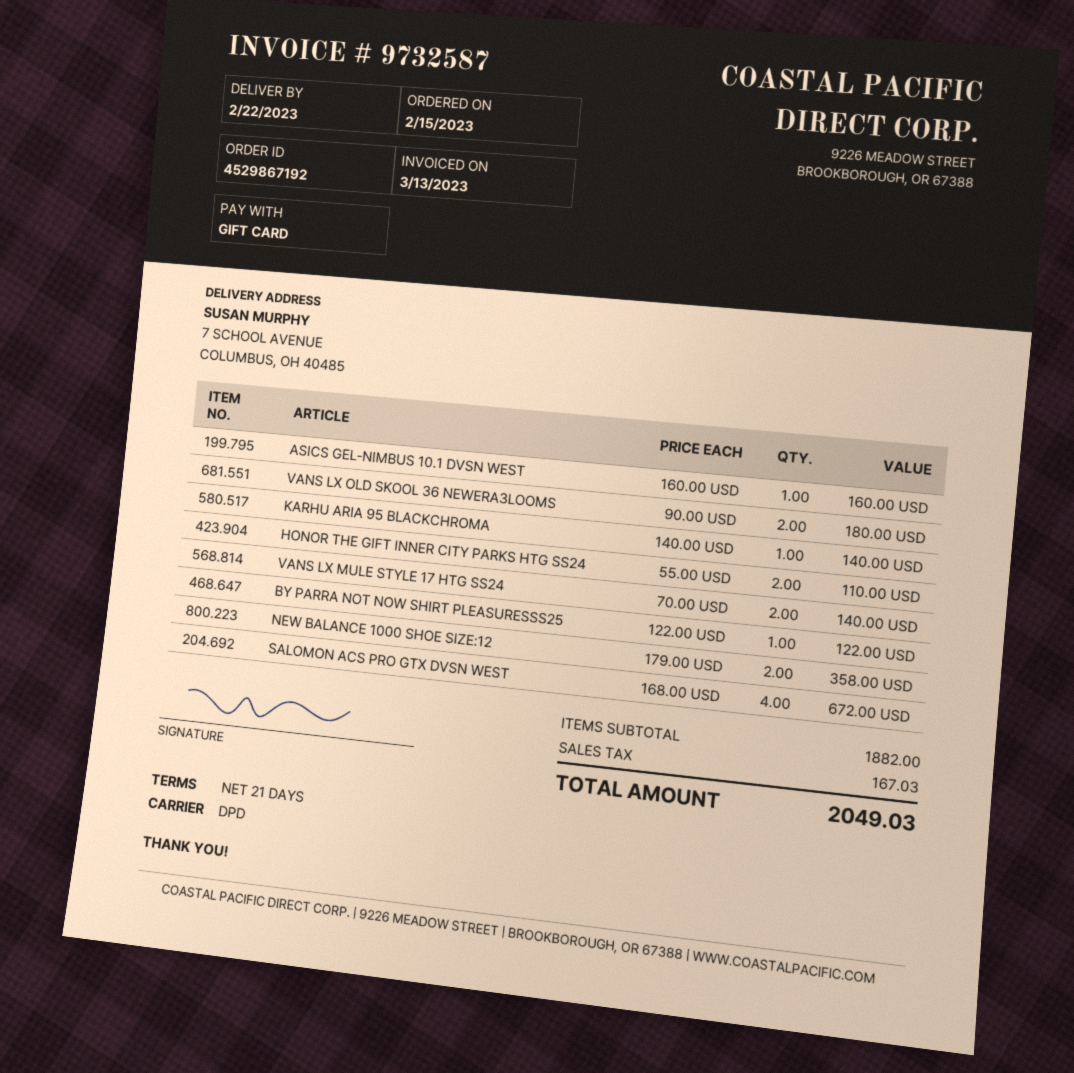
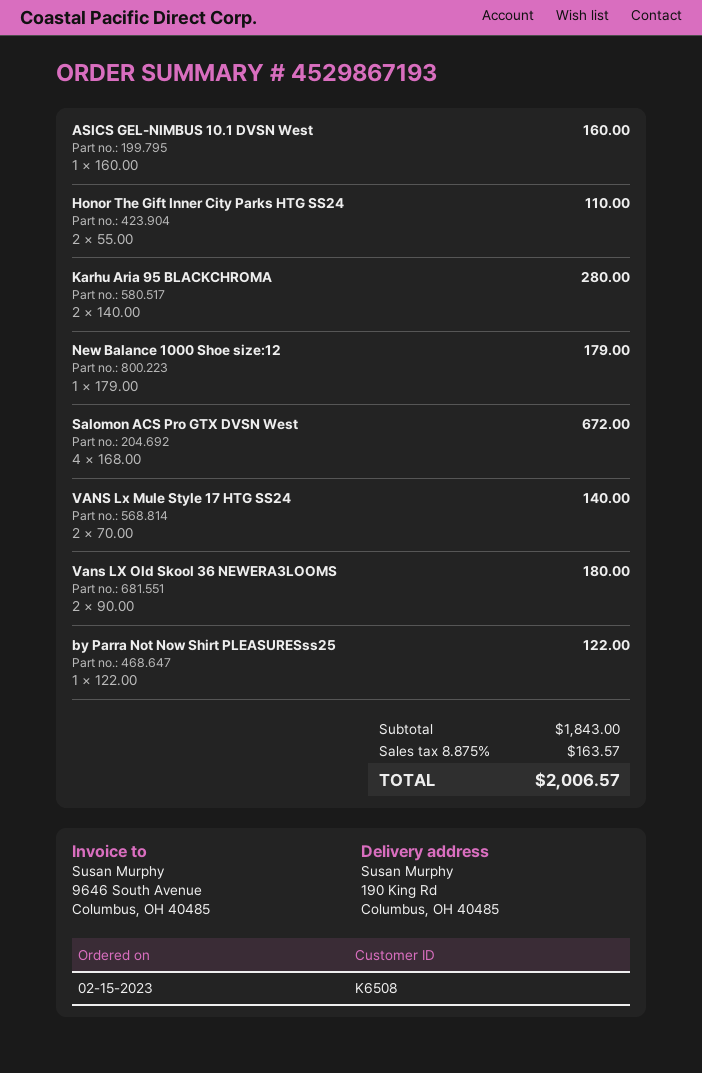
order number: 4529867192 -> 4529867193
ship to: 7 SCHOOL AVENUE, COLUMBUS, OH 40485 -> 190 King Rd, Columbus, OH 40485
KARHU ARIA 95 BLACKCHROMA: 1 x 140.00 = 140.00 -> 2 x 140.00 = 280.00
NEW BALANCE 1000 SHOE SIZE:12: 2 x 179.00 = 358.00 -> 1 x 179.00 = 179.00
subtotal: 1882.00 -> 1843.00
tax: 167.03 -> 163.57
total: 2049.03 -> 2006.57

